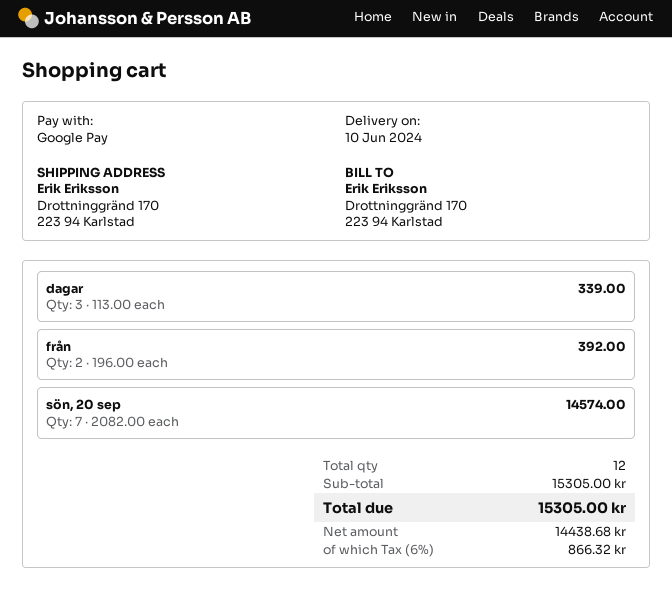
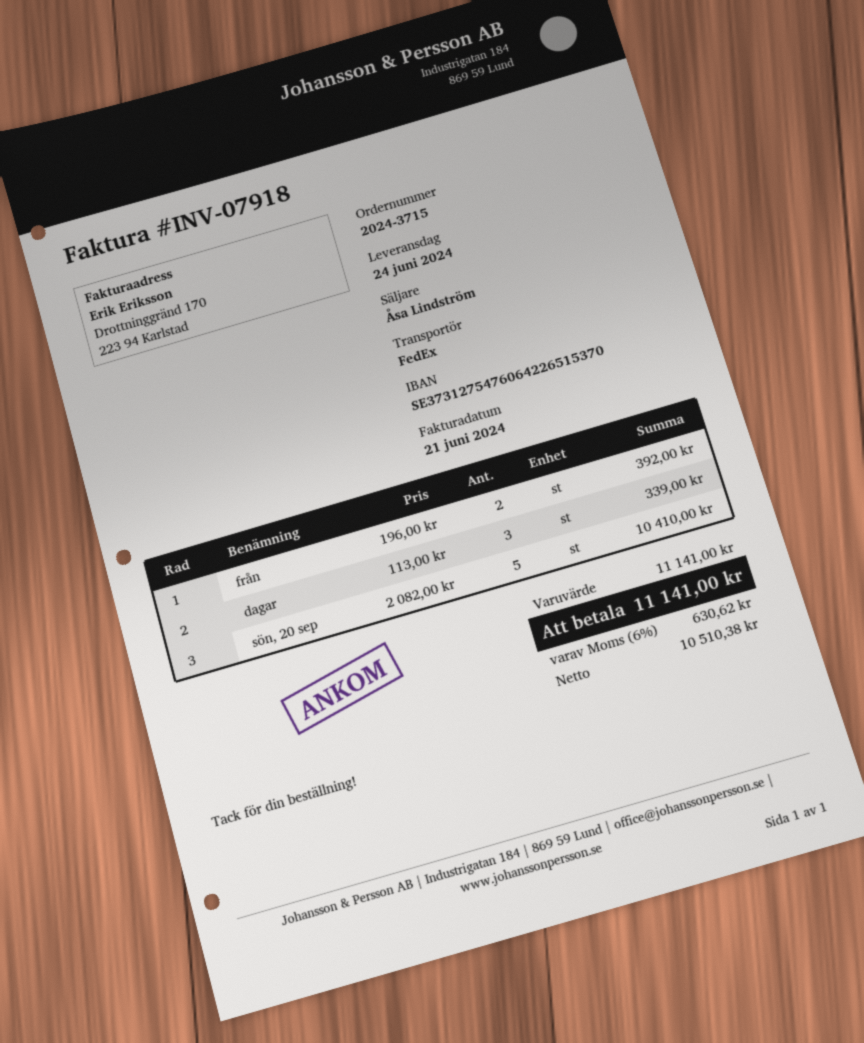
delivery date: 2024-06-10 -> 2024-06-24
sön, 20 sep: 7 x 2082.00 = 14574.00 -> 5 x 2082.00 = 10410.00
subtotal: 15305.00 -> 11141.00
net: 14438.68 -> 10510.38
tax: 6% = 866.32 -> 6% = 630.62
total: 15305.00 -> 11141.00

